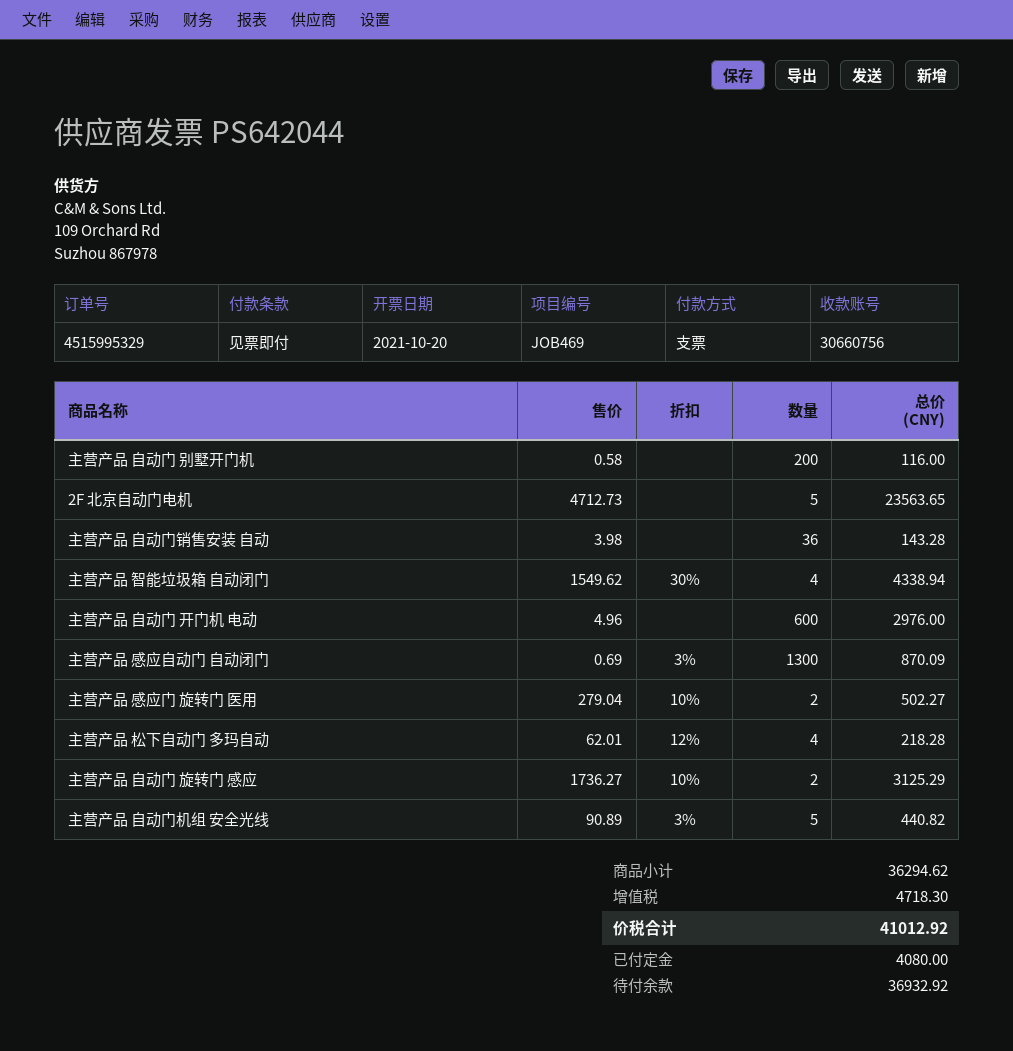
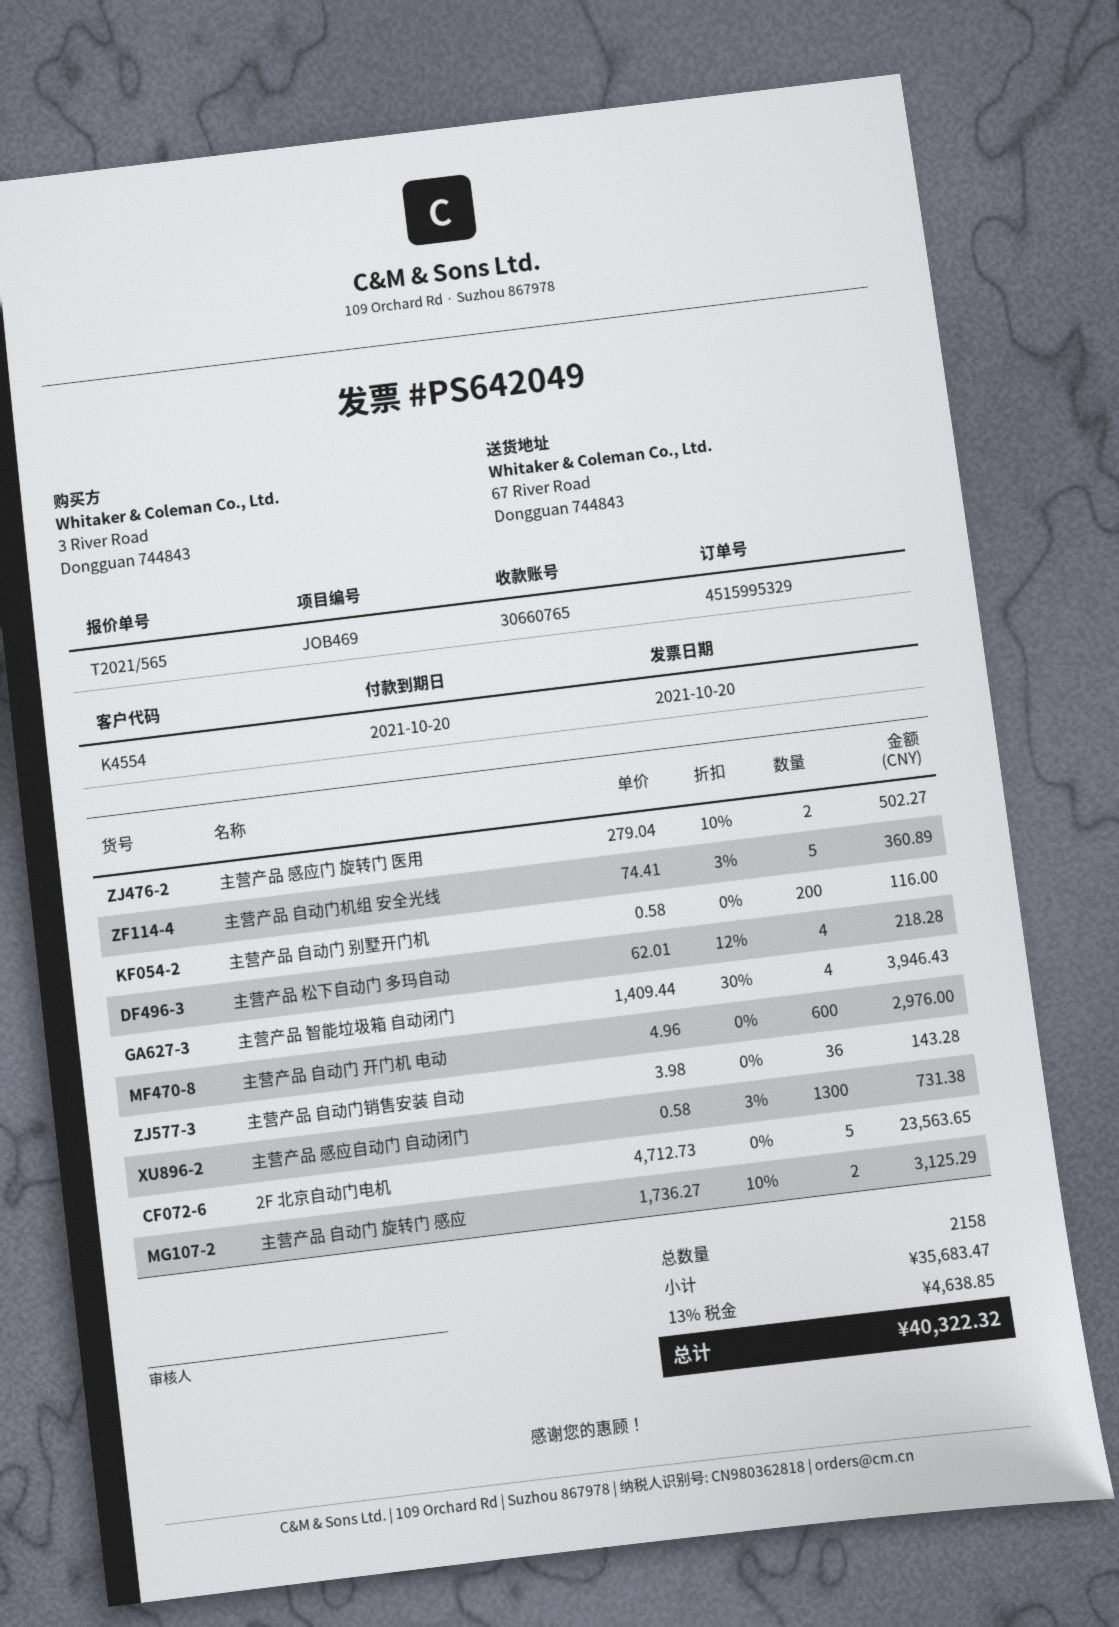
invoice number: PS642044 -> PS642049
bank account: 30660756 -> 30660765
主营产品 智能垃圾箱 自动闭门: 4 x 1549.62 - 30% = 4338.94 -> 4 x 1409.44 - 30% = 3946.43
主营产品 感应自动门 自动闭门: 1300 x 0.69 - 3% = 870.09 -> 1300 x 0.58 - 3% = 731.38
主营产品 自动门机组 安全光线: 5 x 90.89 - 3% = 440.82 -> 5 x 74.41 - 3% = 360.89
subtotal: 36294.62 -> 35683.47
tax: 4718.30 -> 4638.85
total: 41012.92 -> 40322.32

